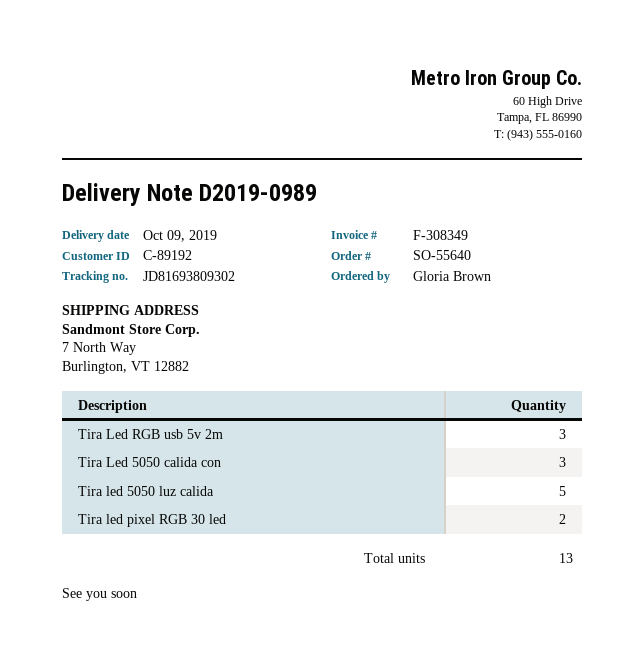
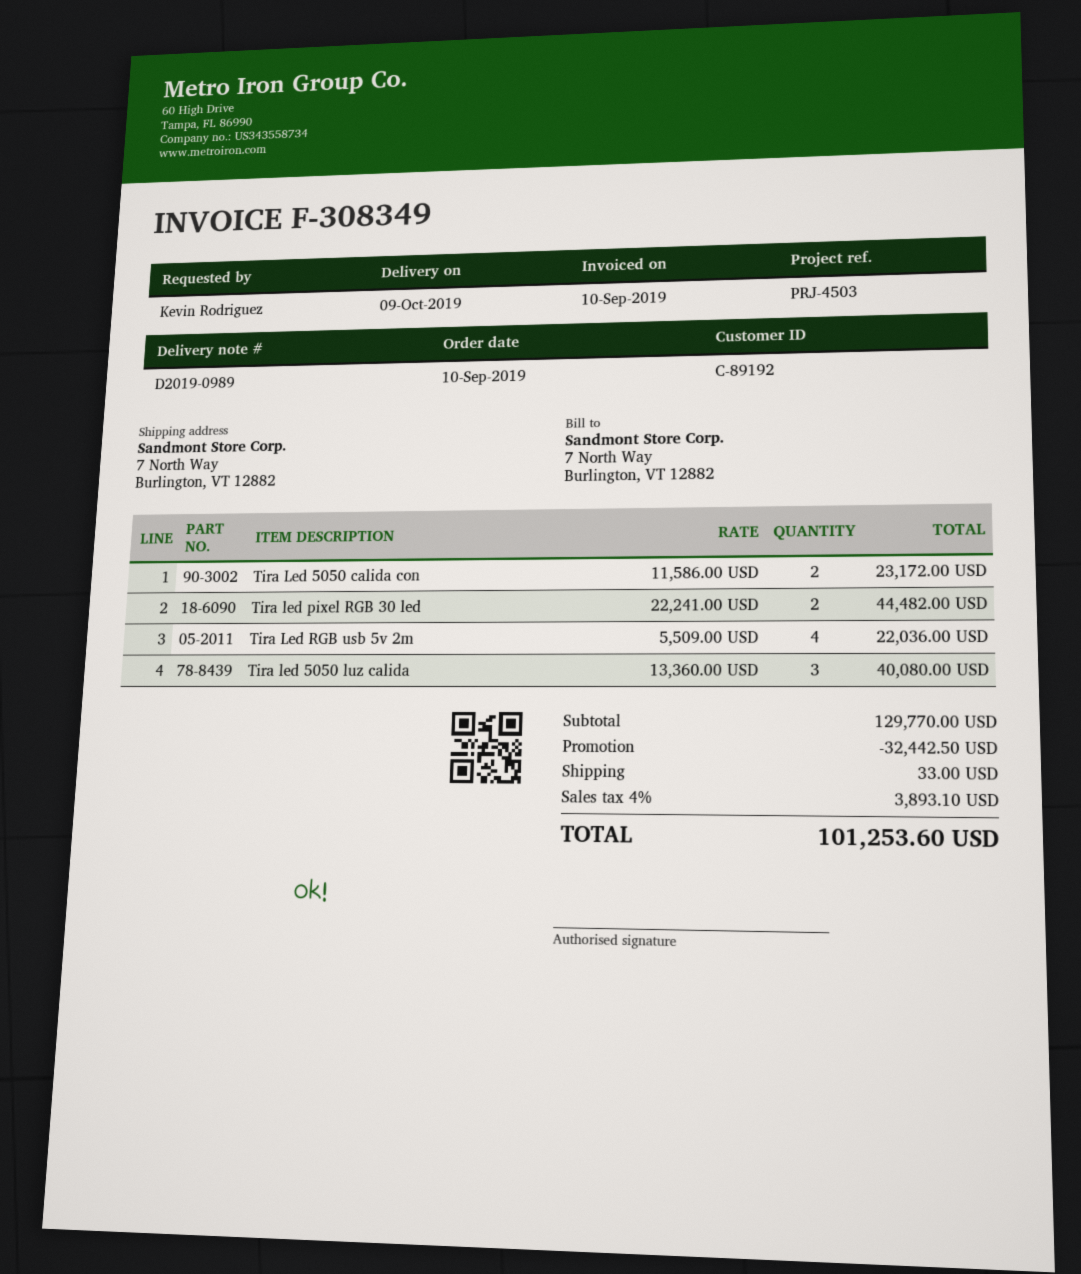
ordered by: Gloria Brown -> Kevin Rodriguez
Tira Led RGB usb 5v 2m: 3 -> 4
Tira Led 5050 calida con: 3 -> 2
Tira led 5050 luz calida: 5 -> 3

